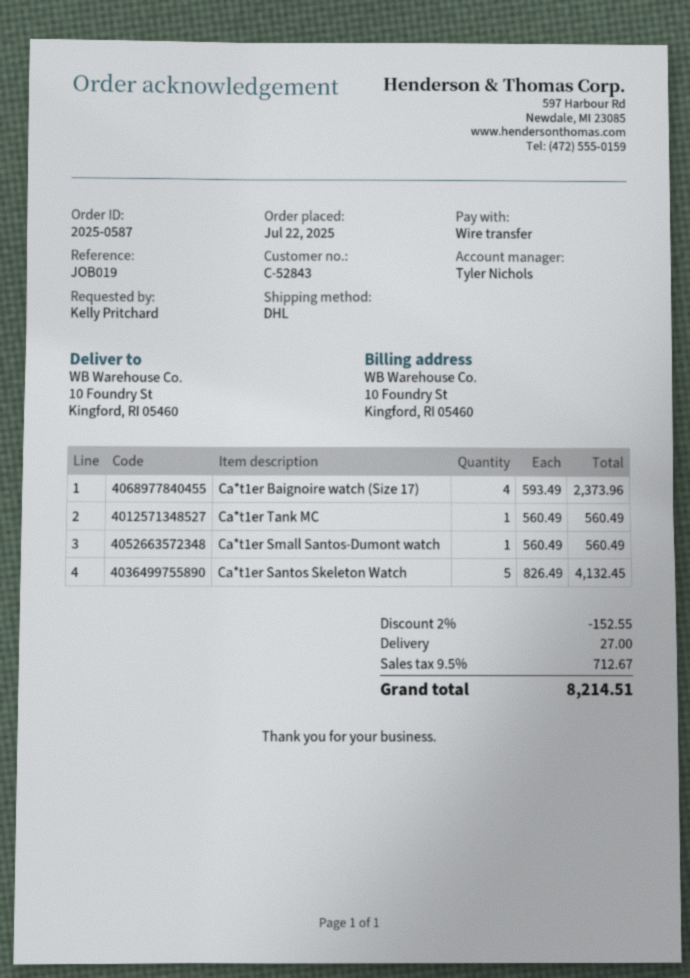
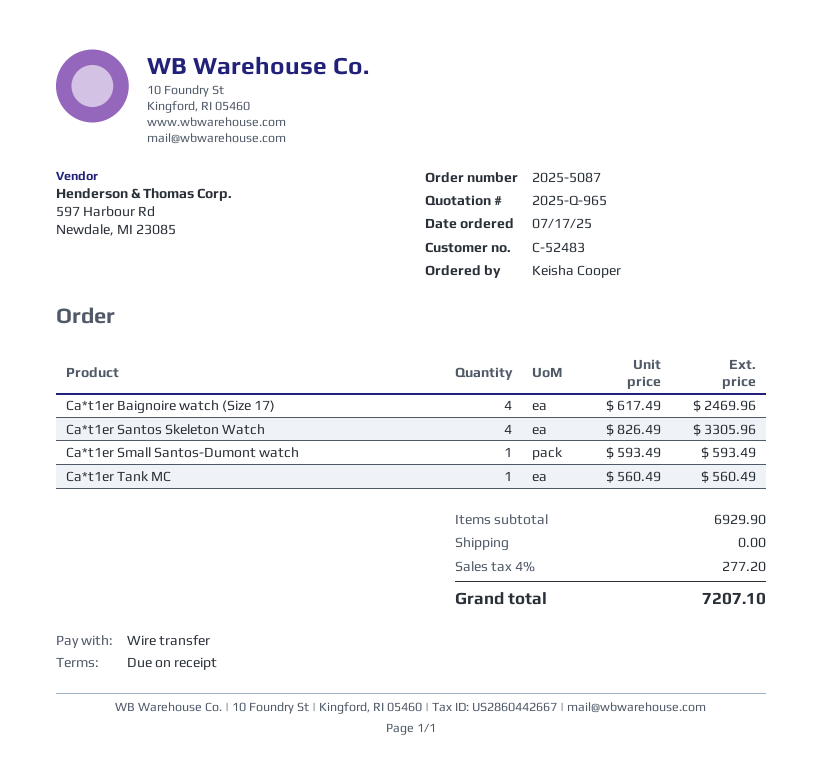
order number: 2025-0587 -> 2025-5087
order date: 2025-07-22 -> 2025-07-17
customer number: C-52843 -> C-52483
ordered by: Kelly Pritchard -> Keisha Cooper
Ca*t1er Baignoire watch (Size 17): 4 x 593.49 = 2373.96 -> 4 x 617.49 = 2469.96
Ca*t1er Small Santos-Dumont watch: 1 x 560.49 = 560.49 -> 1 x 593.49 = 593.49
Ca*t1er Santos Skeleton Watch: 5 x 826.49 = 4132.45 -> 4 x 826.49 = 3305.96
discount: 2% = 152.55 -> none
shipping: 27.00 -> 0.00
tax: 9.5% = 712.67 -> 4% = 277.20
total: 8214.51 -> 7207.10

